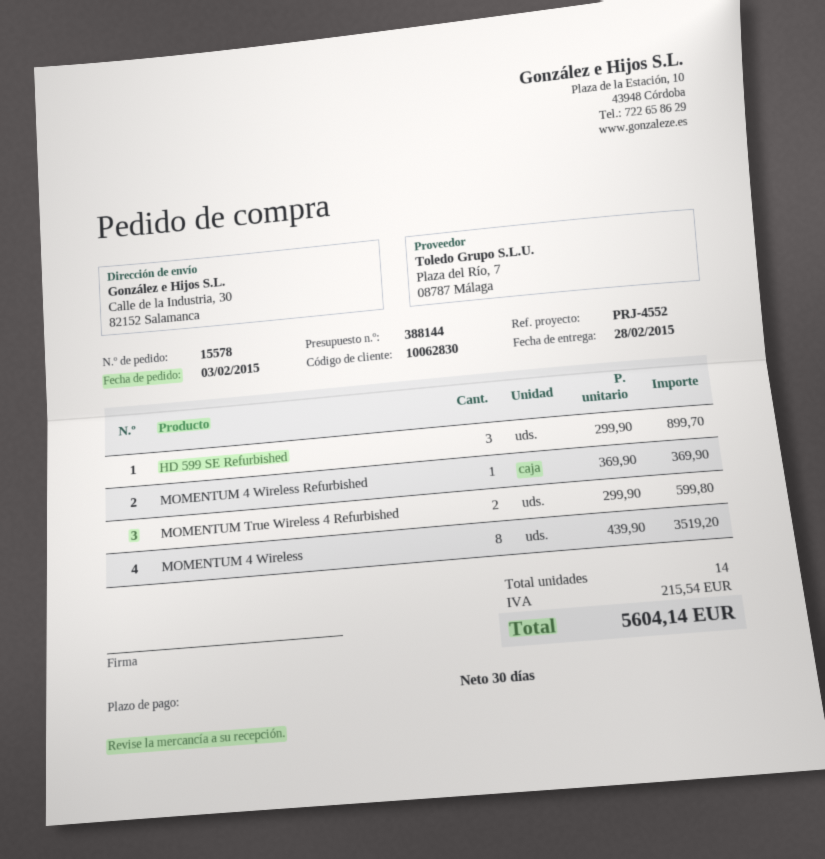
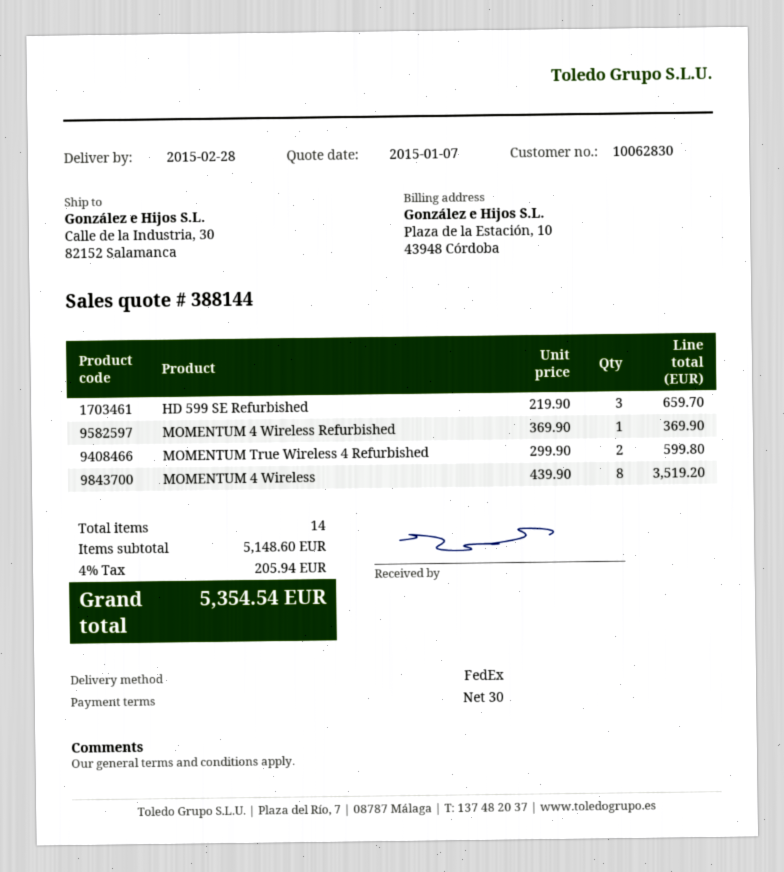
HD 599 SE Refurbished: 3 x 299.90 = 899.70 -> 3 x 219.90 = 659.70
tax: 215.54 -> 205.94
total: 5604.14 -> 5354.54

